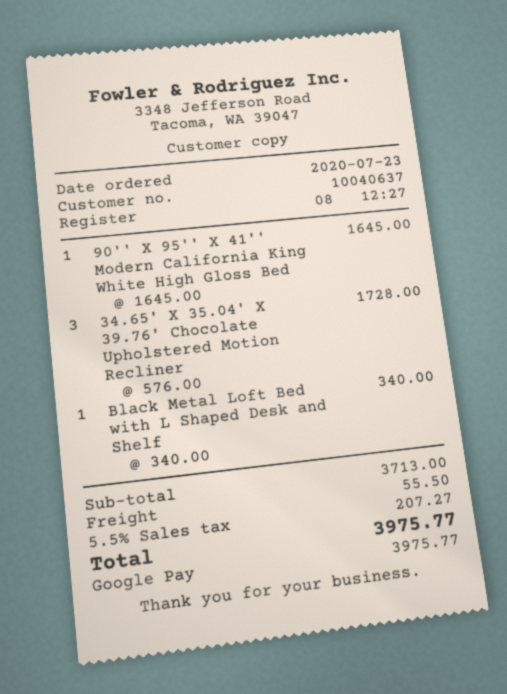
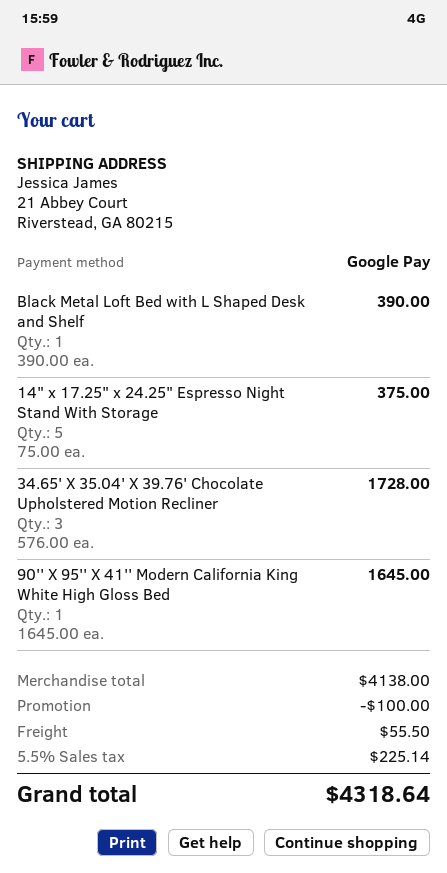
Black Metal Loft Bed with L Shaped Desk and Shelf: 1 x 340.00 = 340.00 -> 1 x 390.00 = 390.00
14" x 17.25" x 24.25" Espresso Night Stand With Storage: none -> 5 x 75.00 = 375.00
subtotal: 3713.00 -> 4138.00
discount: none -> 100.00
tax: 5.5% = 207.27 -> 5.5% = 225.14
total: 3975.77 -> 4318.64

